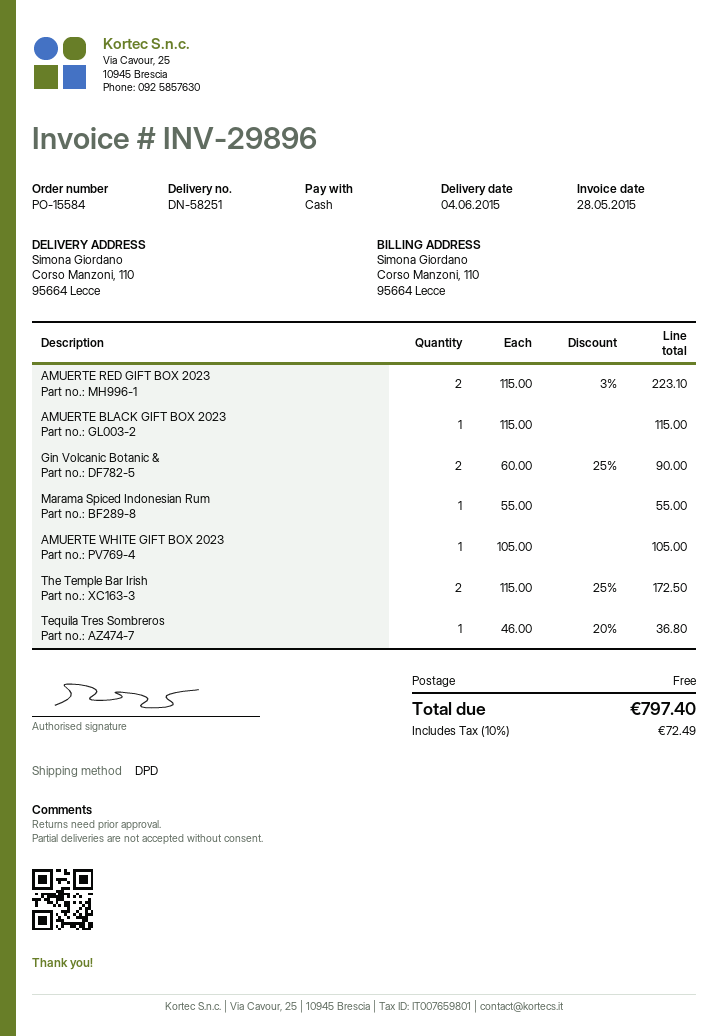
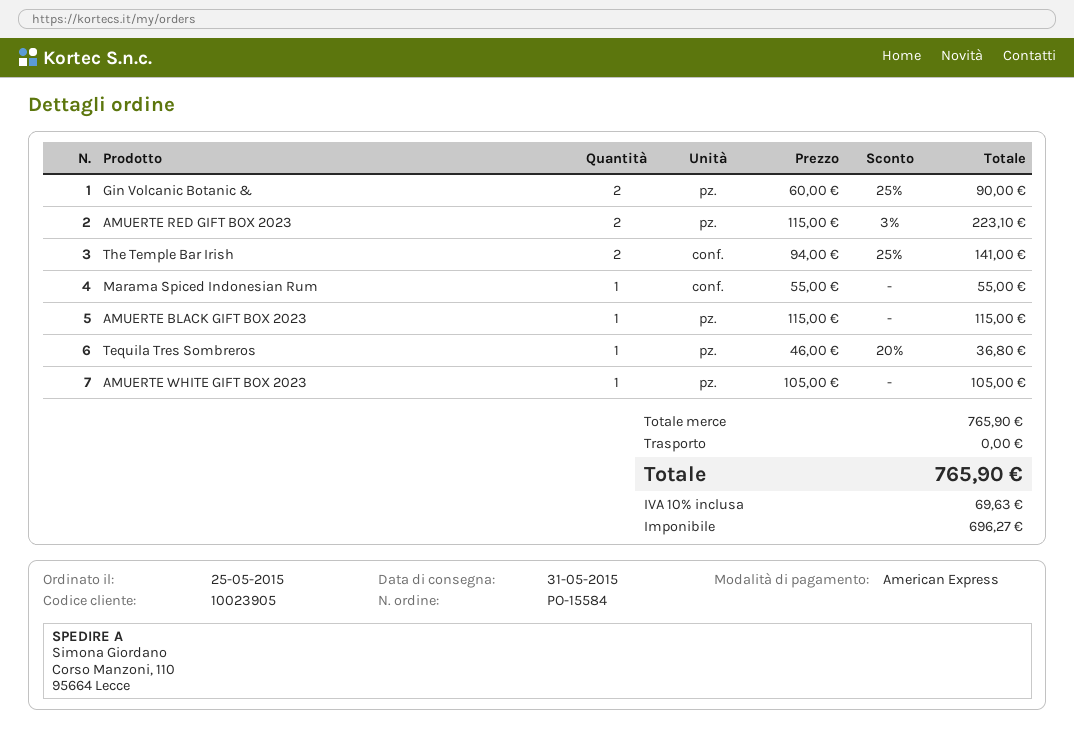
delivery date: 2015-06-04 -> 2015-05-31
payment method: cash -> American Express
The Temple Bar Irish: 2 x 115.00 - 25% = 172.50 -> 2 x 94.00 - 25% = 141.00
tax: 10% = 72.49 -> 10% = 69.63
total: 797.40 -> 765.90

